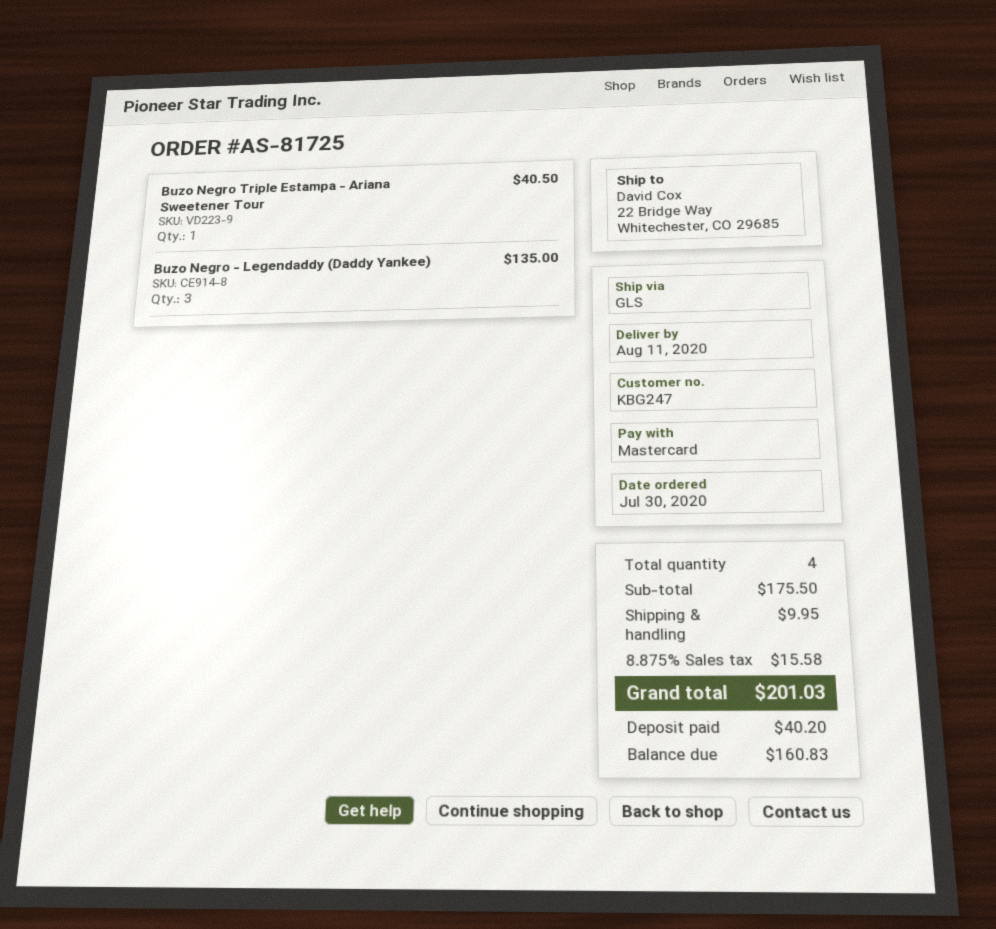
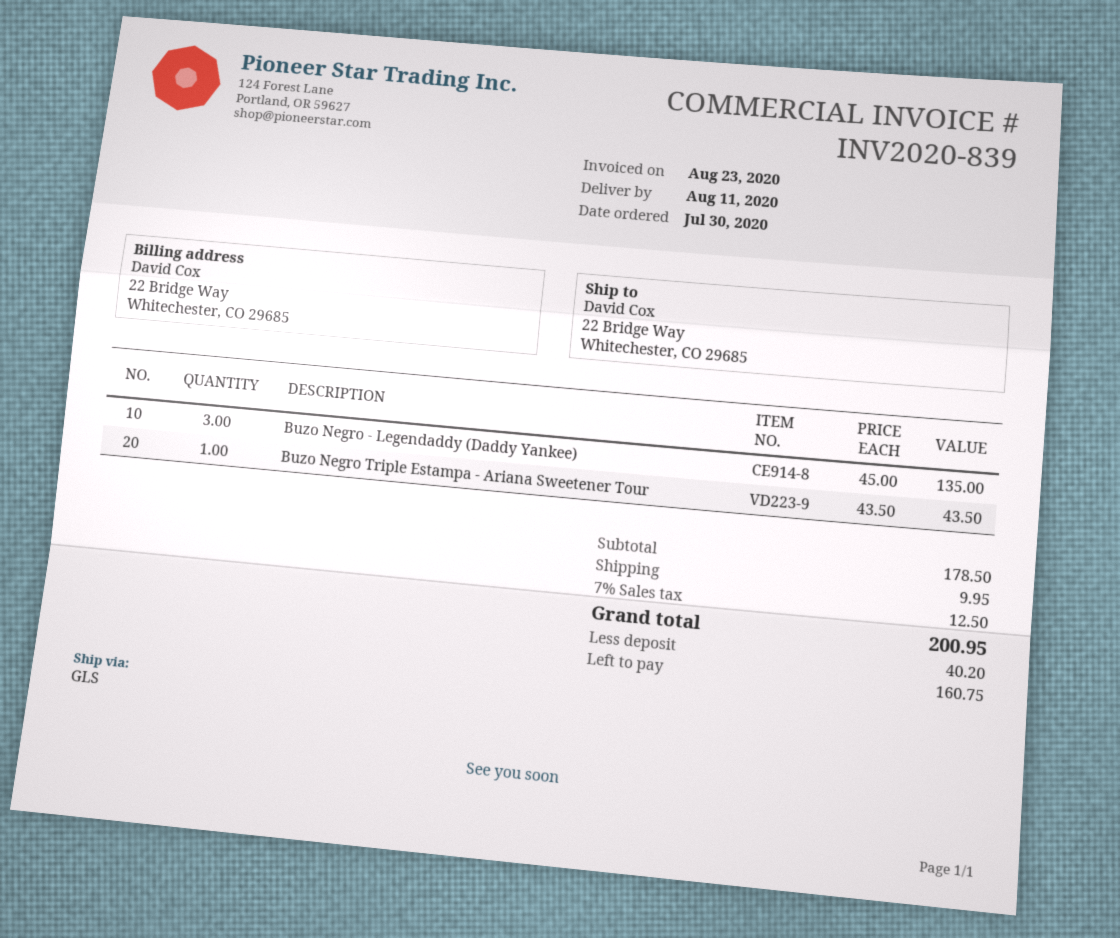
Buzo Negro Triple Estampa - Ariana Sweetener Tour: 1 for 40.50 -> 1 for 43.50
subtotal: 175.50 -> 178.50
tax: 8.875% = 15.58 -> 7% = 12.50
total: 201.03 -> 200.95
balance: 160.83 -> 160.75

